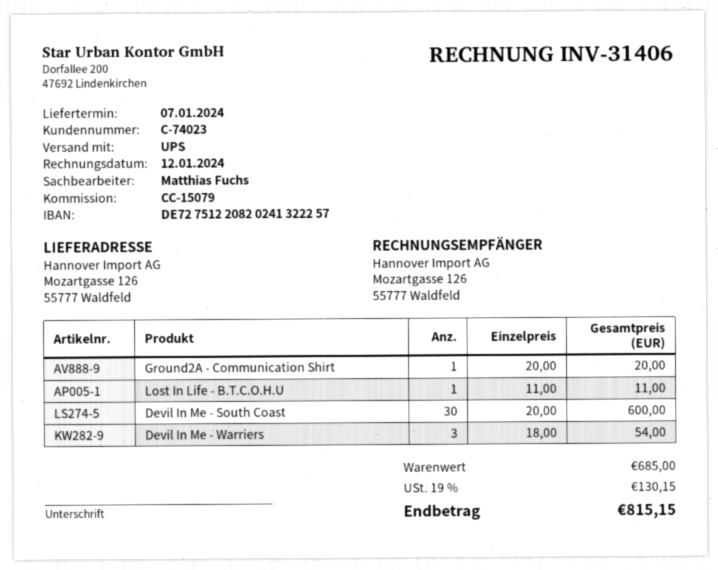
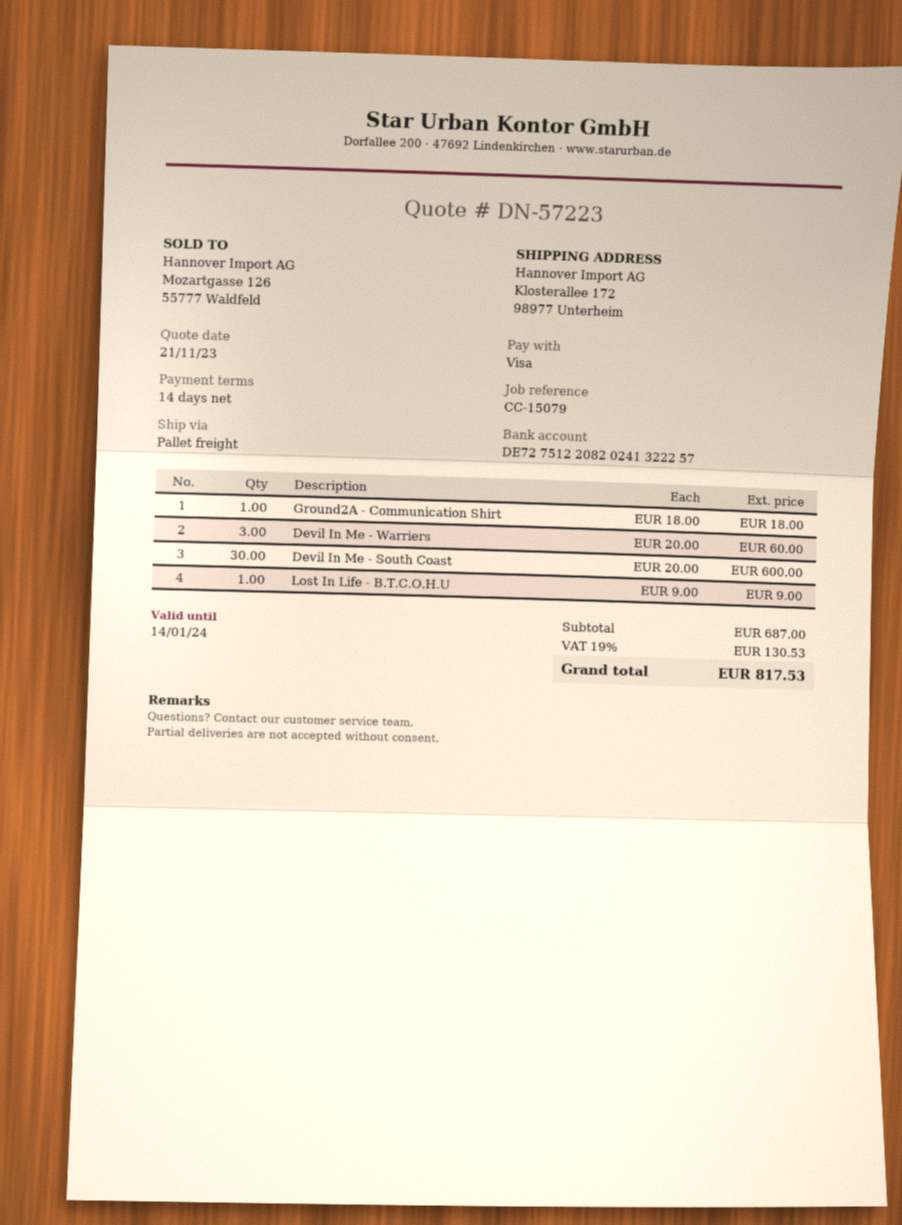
shipping method: UPS -> pallet freight
ship to: Mozartgasse 126, 55777 Waldfeld -> Klosterallee 172, 98977 Unterheim
Ground2A - Communication Shirt: 1 x 20.00 = 20.00 -> 1 x 18.00 = 18.00
Lost In Life - B.T.C.O.H.U: 1 x 11.00 = 11.00 -> 1 x 9.00 = 9.00
Devil In Me - Warriers: 3 x 18.00 = 54.00 -> 3 x 20.00 = 60.00
subtotal: 685.00 -> 687.00
tax: 19% = 130.15 -> 19% = 130.53
total: 815.15 -> 817.53

